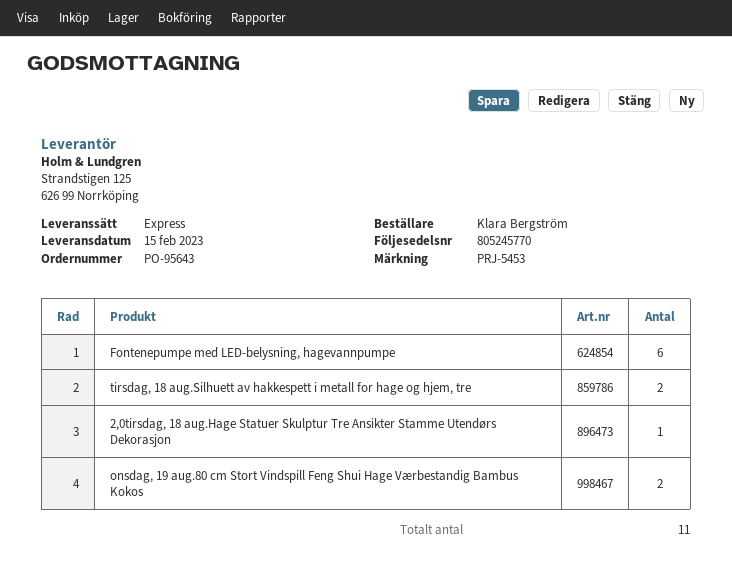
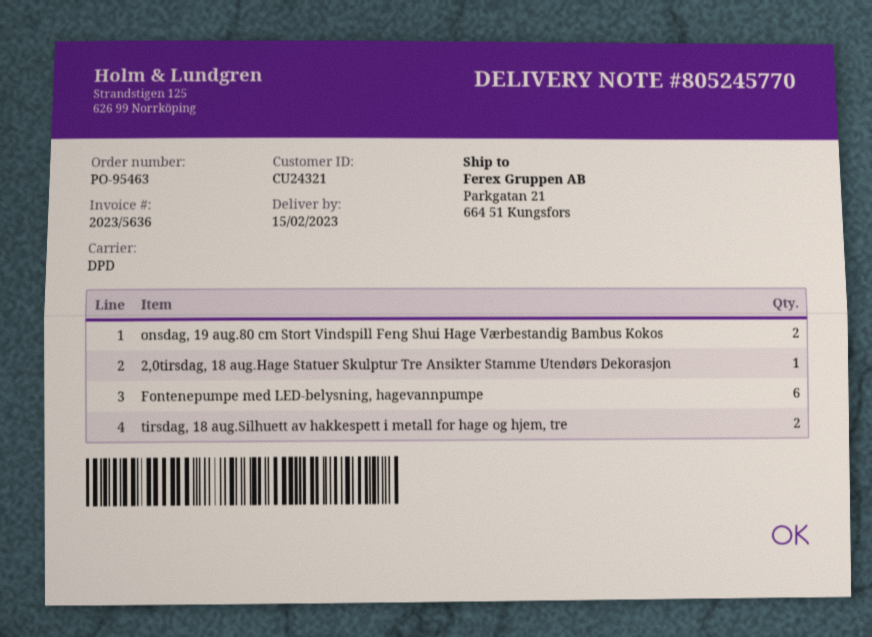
order number: PO-95643 -> PO-95463
shipping method: express -> DPD

